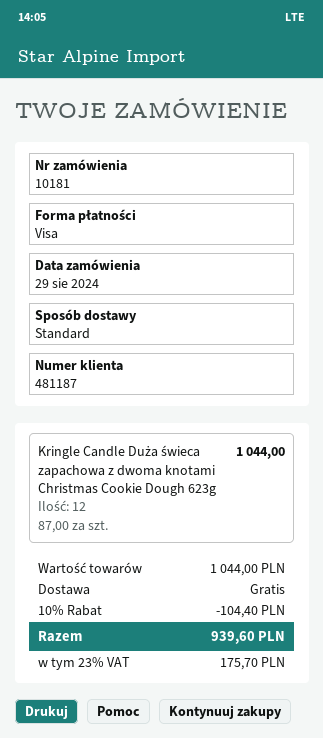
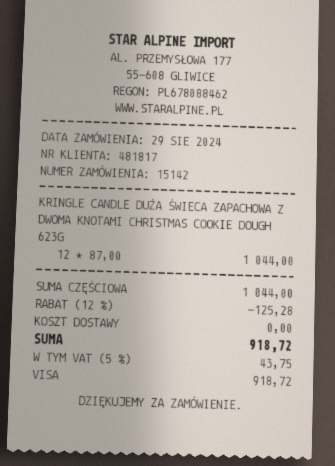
order number: 10181 -> 15142
customer number: 481187 -> 481817
discount: 10% = 104.40 -> 12% = 125.28
tax: 23% = 175.70 -> 5% = 43.75
total: 939.60 -> 918.72

